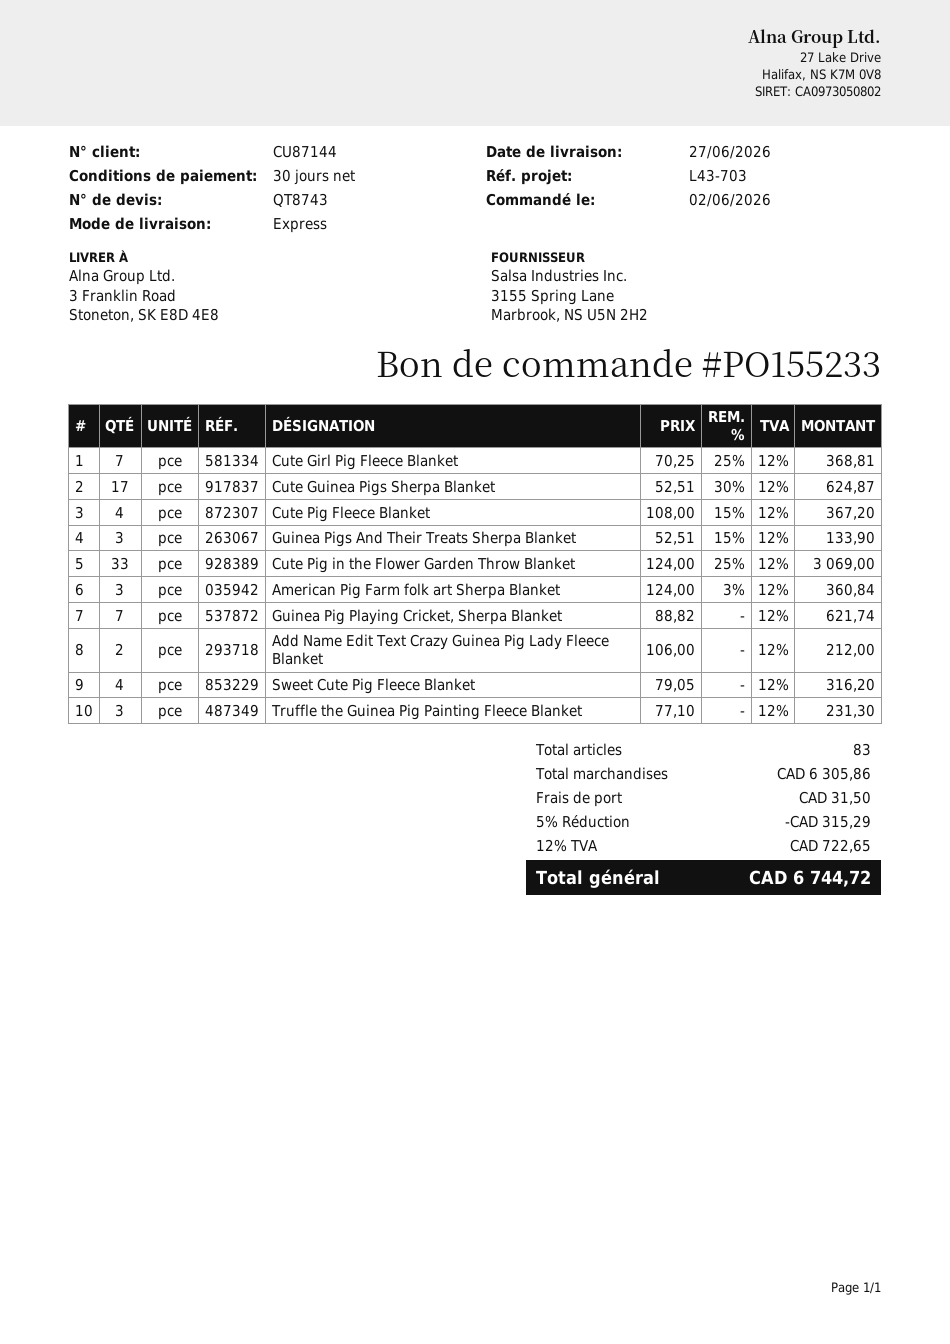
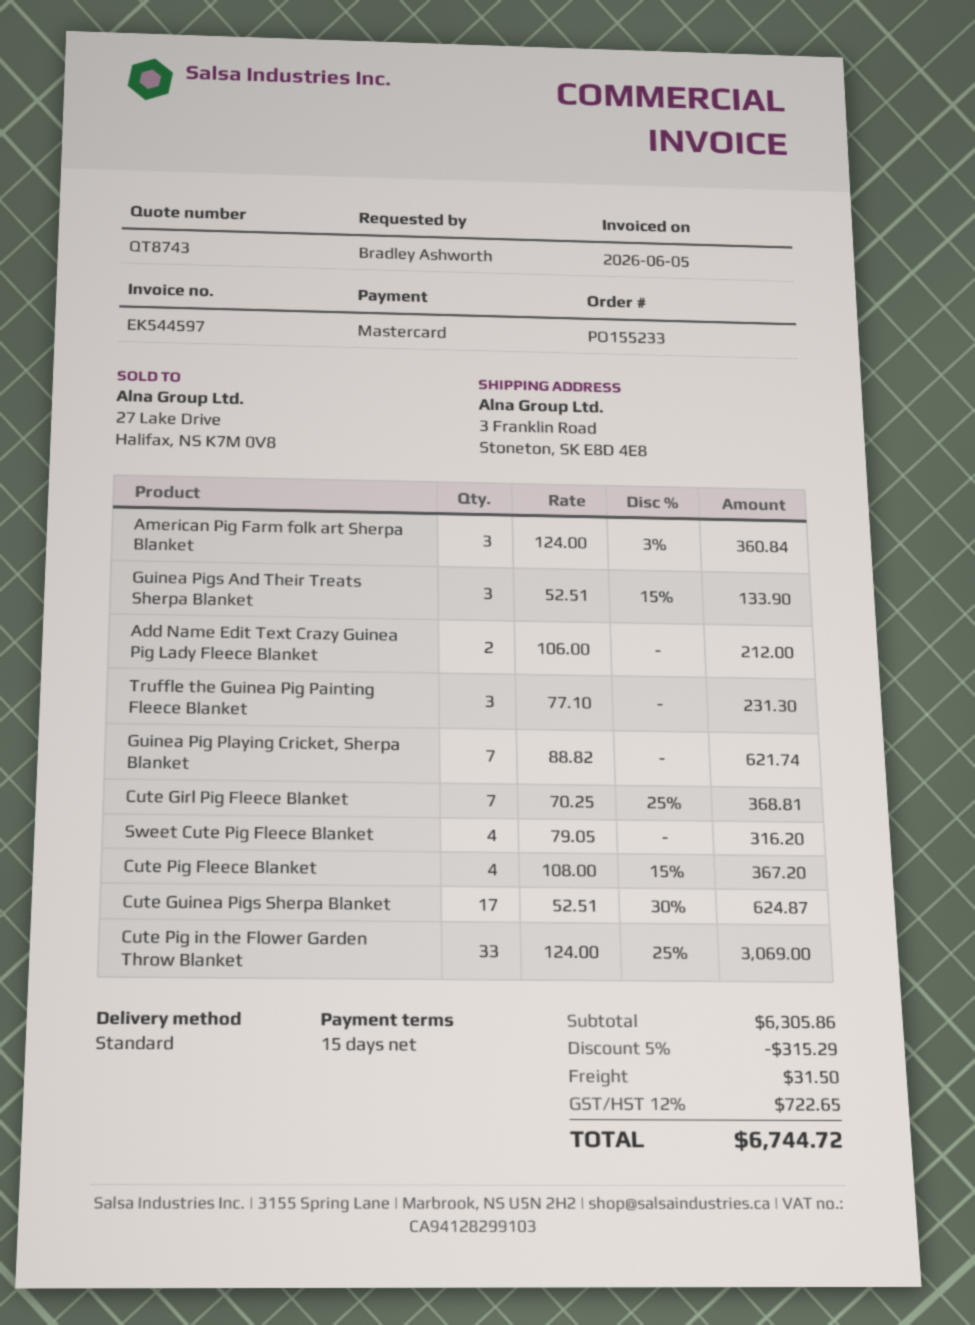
payment terms: 30 days -> 15 days
shipping method: express -> standard

